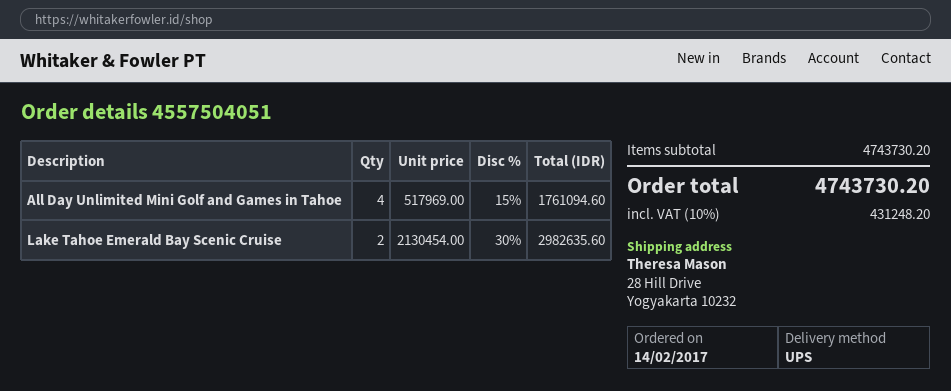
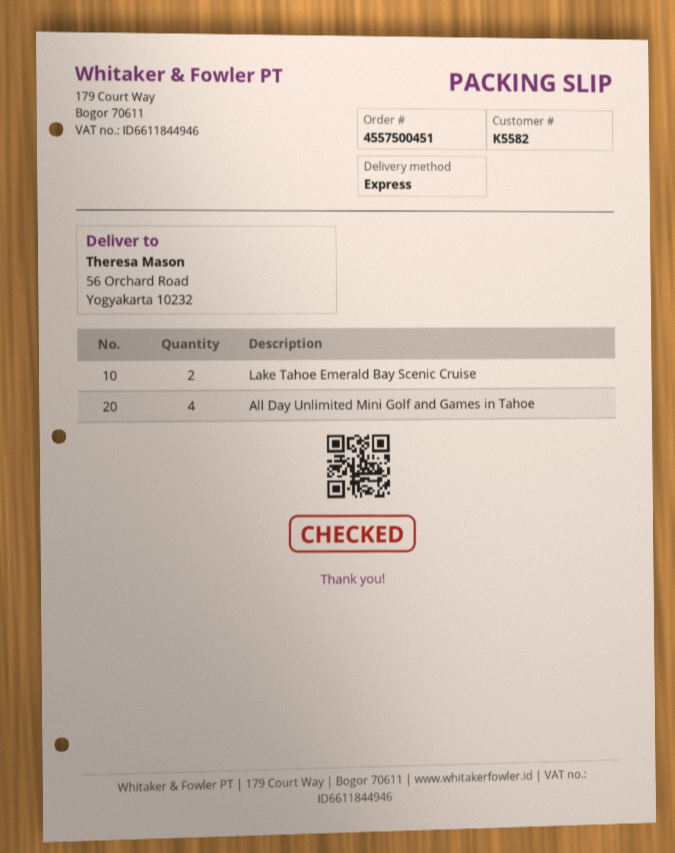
order number: 4557504051 -> 4557500451
shipping method: UPS -> express
ship to: 28 Hill Drive, Yogyakarta 10232 -> 56 Orchard Road, Yogyakarta 10232

